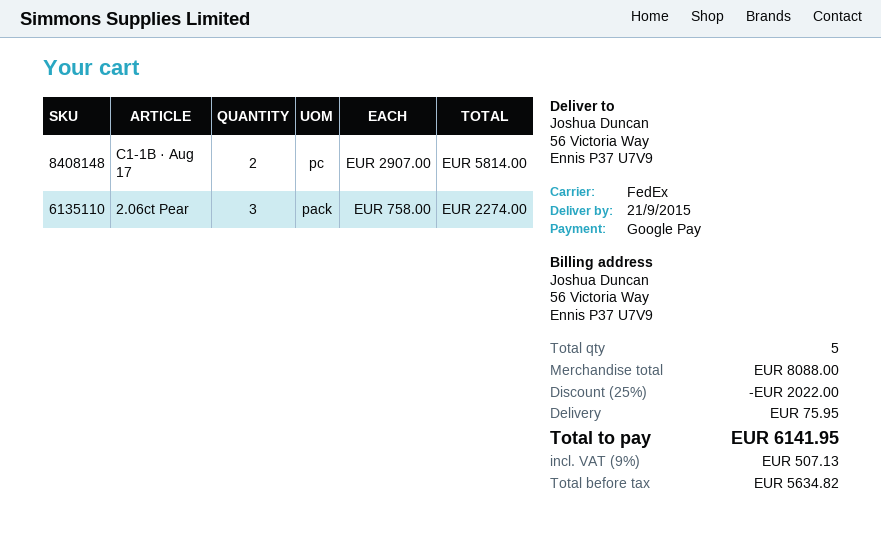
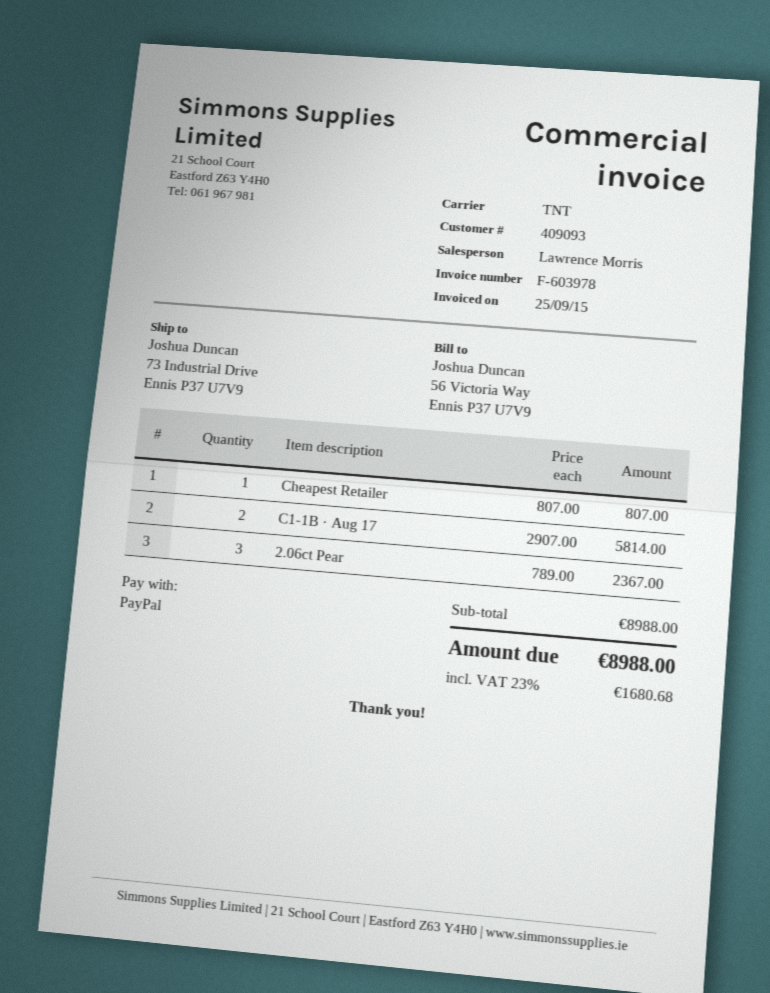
payment method: Google Pay -> PayPal
shipping method: FedEx -> TNT
ship to: 56 Victoria Way, Ennis P37 U7V9 -> 73 Industrial Drive, Ennis P37 U7V9
2.06ct Pear: 3 x 758.00 = 2274.00 -> 3 x 789.00 = 2367.00
Cheapest Retailer: none -> 1 x 807.00 = 807.00
subtotal: 8088.00 -> 8988.00
discount: 25% = 2022.00 -> none
shipping: 75.95 -> none
tax: 9% = 507.13 -> 23% = 1680.68
total: 6141.95 -> 8988.00

